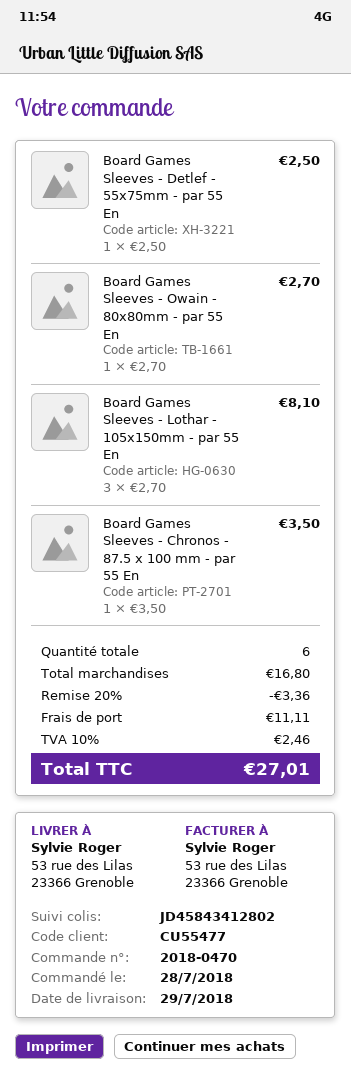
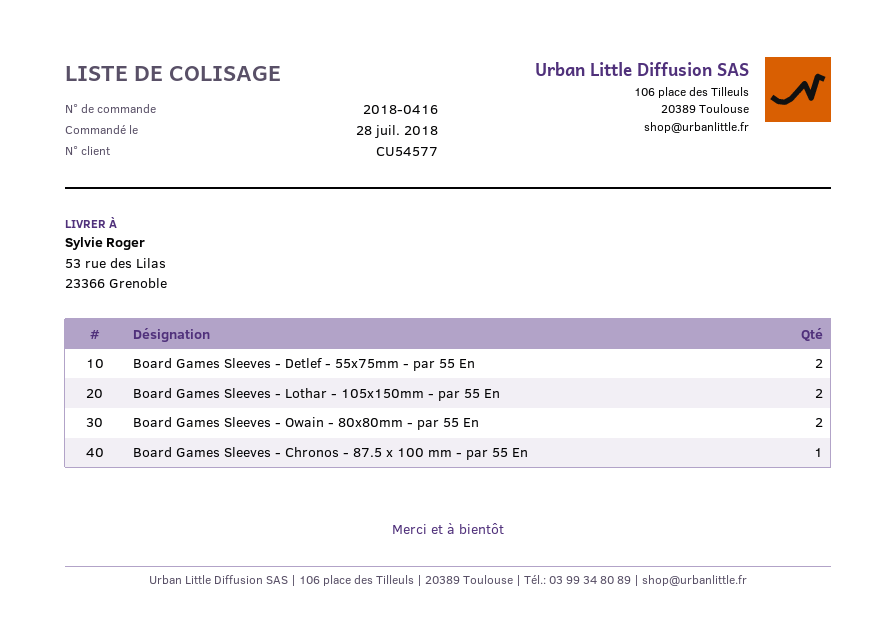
order number: 2018-0470 -> 2018-0416
customer number: CU55477 -> CU54577
Board Games Sleeves - Detlef - 55x75mm - par 55 En: 1 -> 2
Board Games Sleeves - Owain - 80x80mm - par 55 En: 1 -> 2
Board Games Sleeves - Lothar - 105x150mm - par 55 En: 3 -> 2

